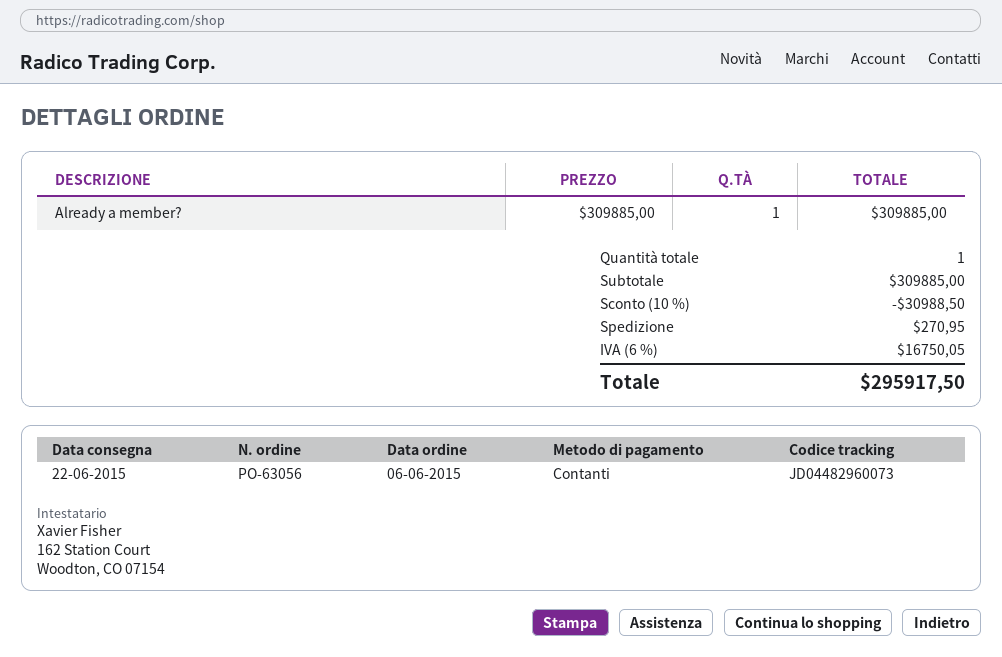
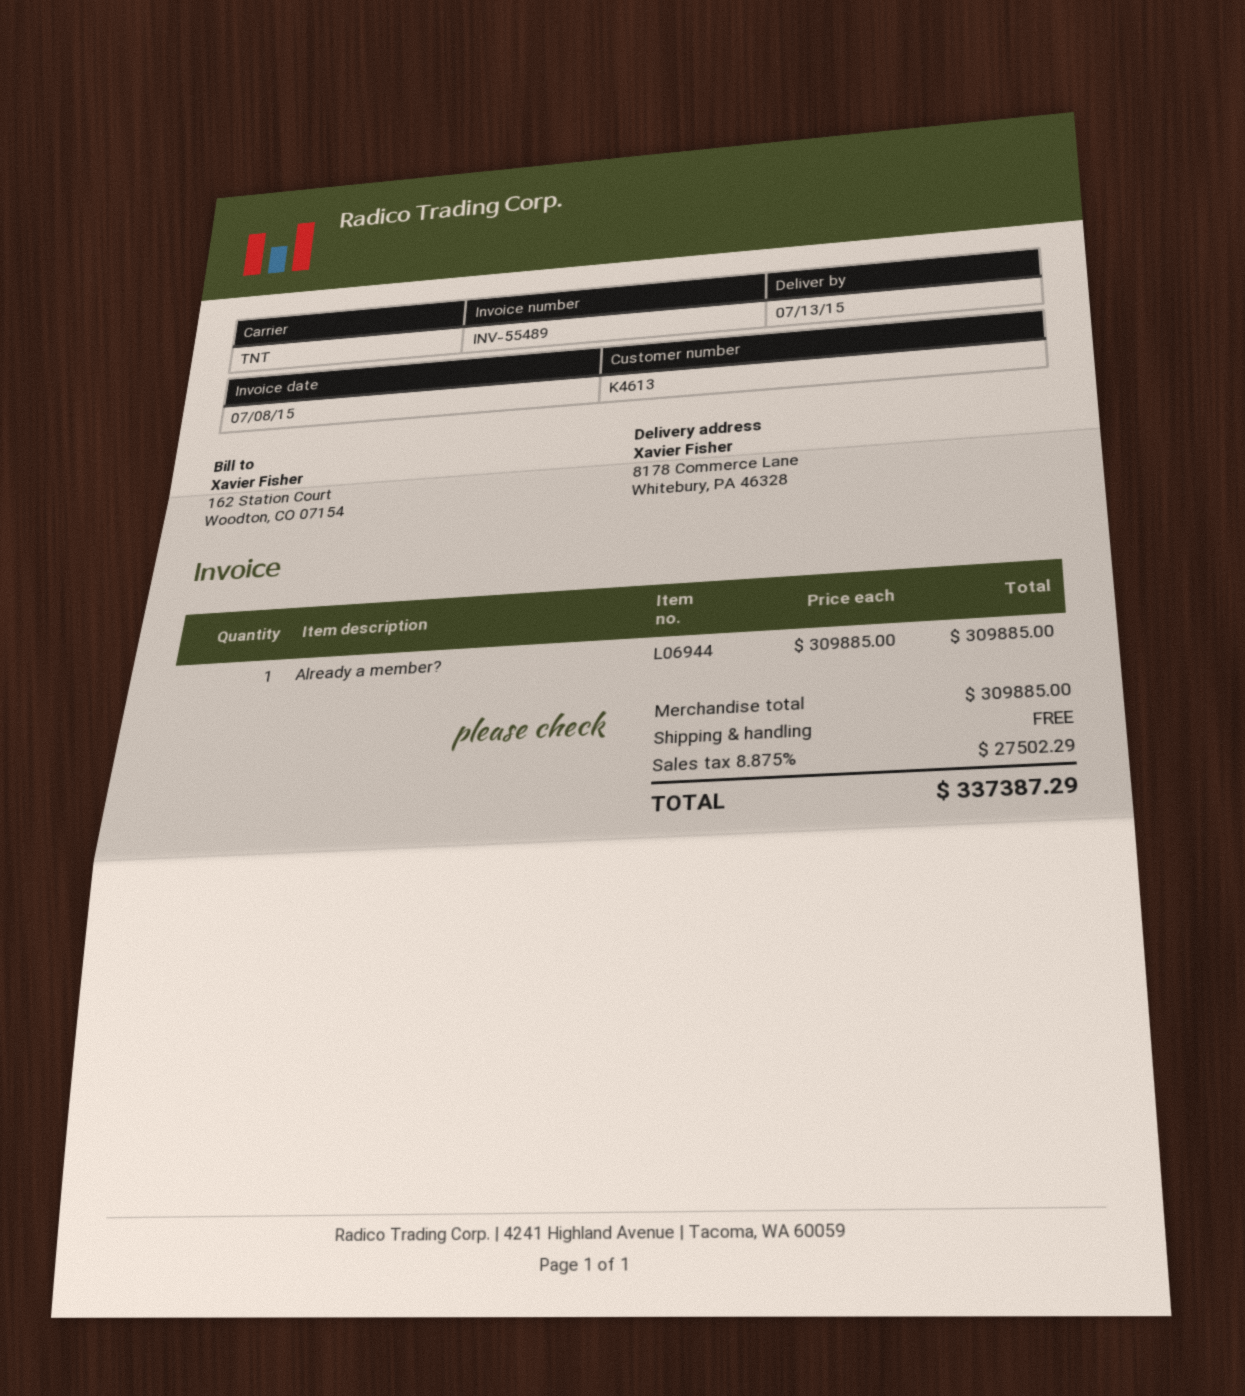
delivery date: 2015-06-22 -> 2015-07-13
discount: 10% = 30988.50 -> none
shipping: 270.95 -> 0.00
tax: 6% = 16750.05 -> 8.875% = 27502.29
total: 295917.50 -> 337387.29

